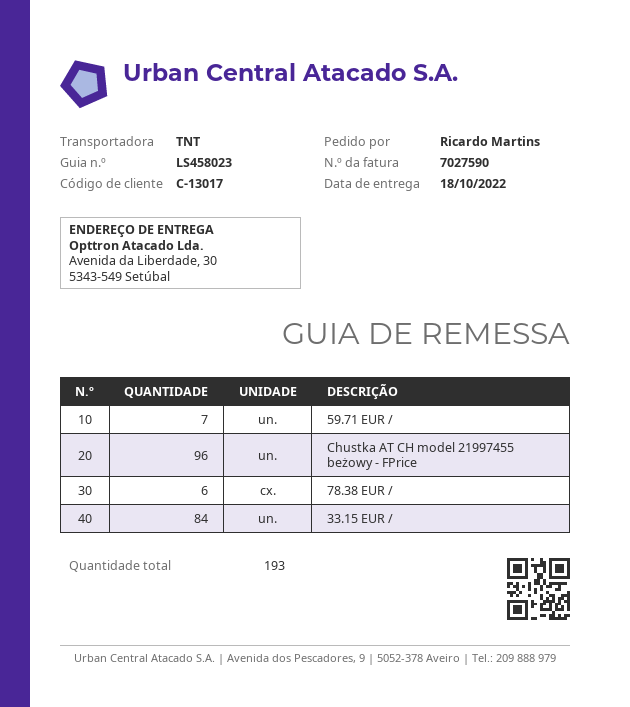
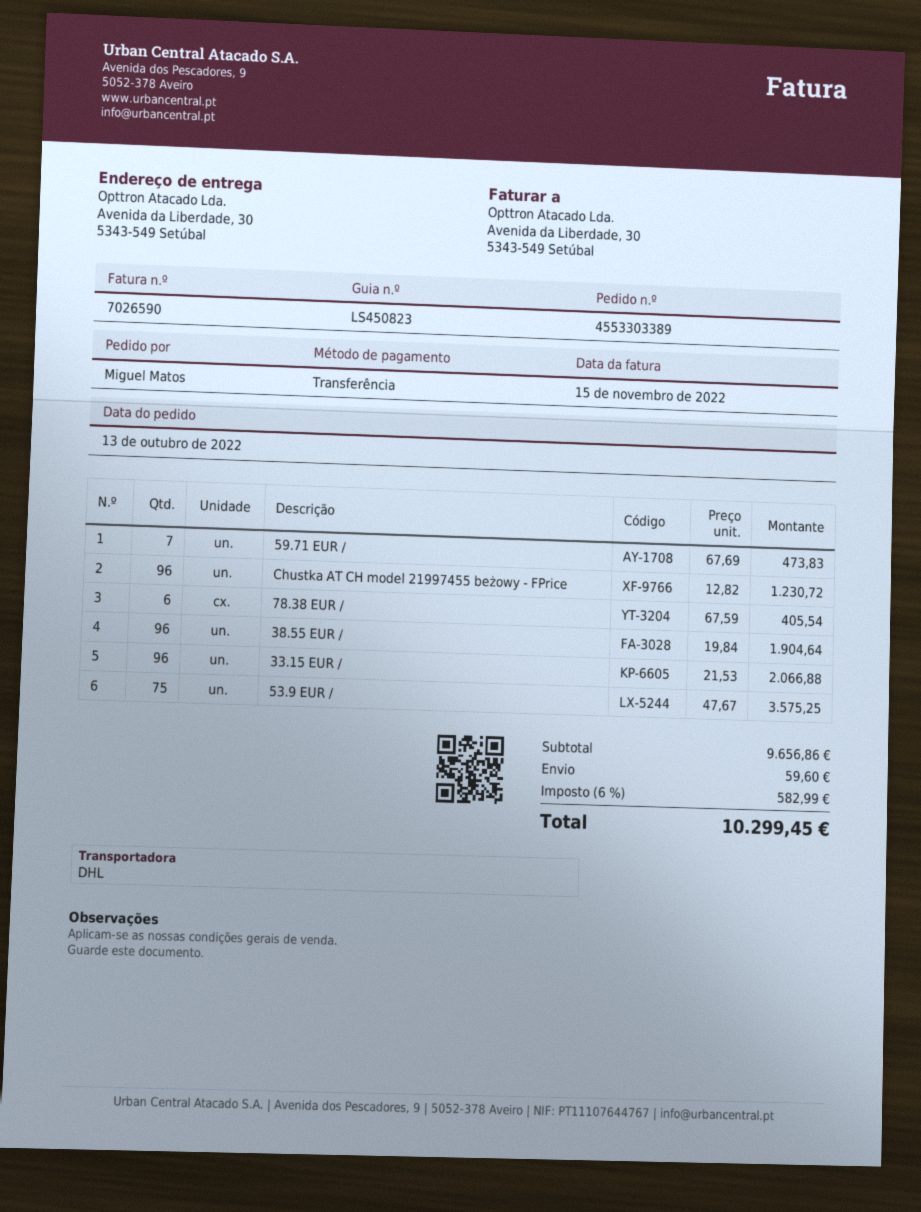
delivery note number: LS458023 -> LS450823
invoice number: 7027590 -> 7026590
ordered by: Ricardo Martins -> Miguel Matos
shipping method: TNT -> DHL
33.15 EUR /: 84 -> 96
38.55 EUR /: none -> 96
53.9 EUR /: none -> 75

